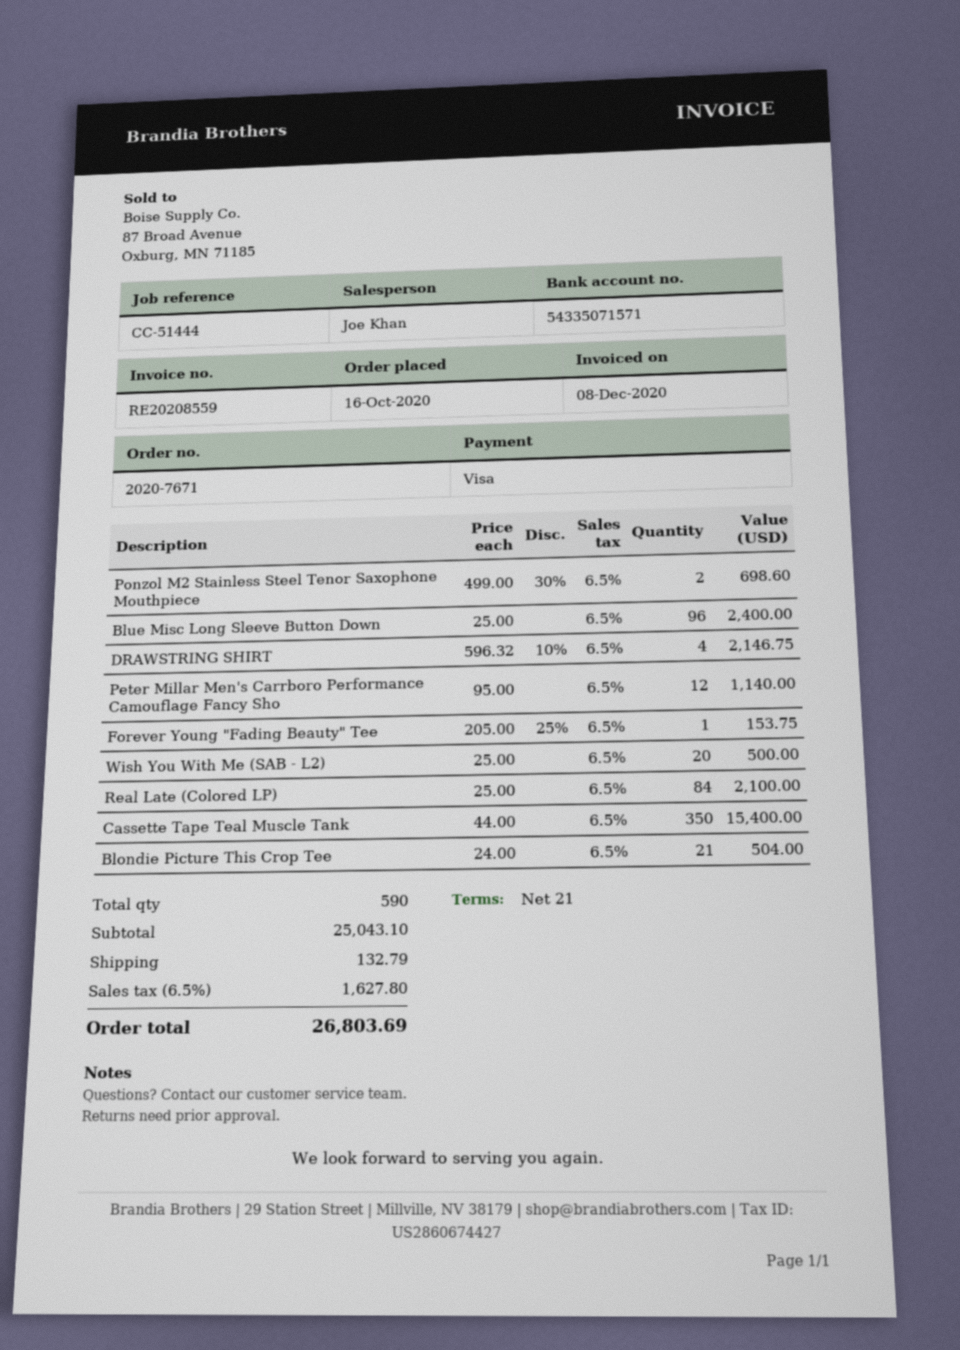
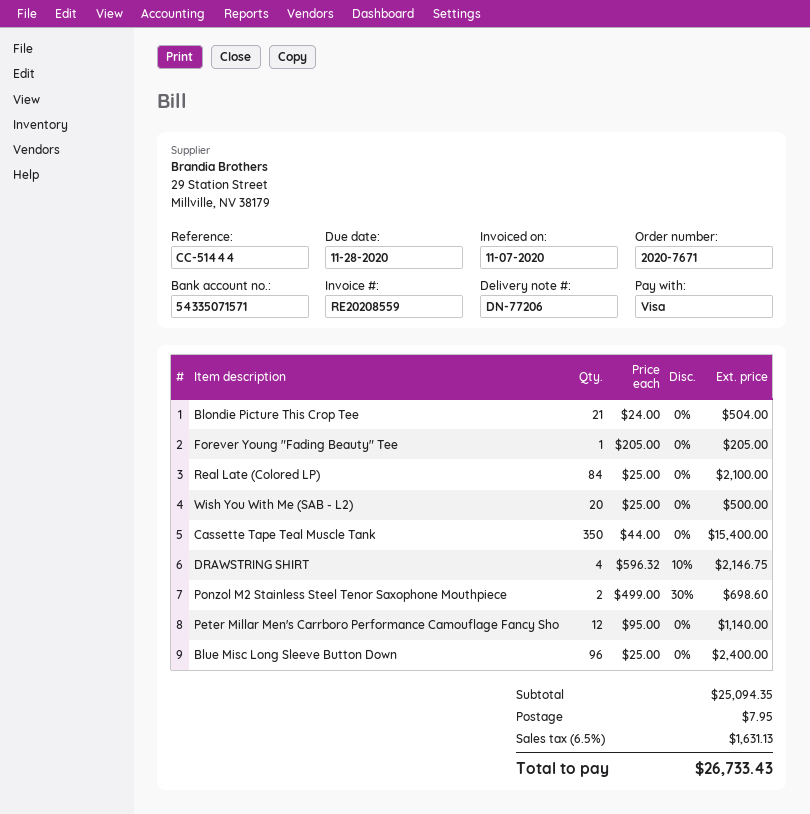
invoice date: 2020-12-08 -> 2020-11-07
Forever Young "Fading Beauty" Tee: 1 x 205.00 - 25% = 153.75 -> 1 x 205.00 = 205.00
subtotal: 25043.10 -> 25094.35
shipping: 132.79 -> 7.95
tax: 6.5% = 1627.80 -> 6.5% = 1631.13
total: 26803.69 -> 26733.43

